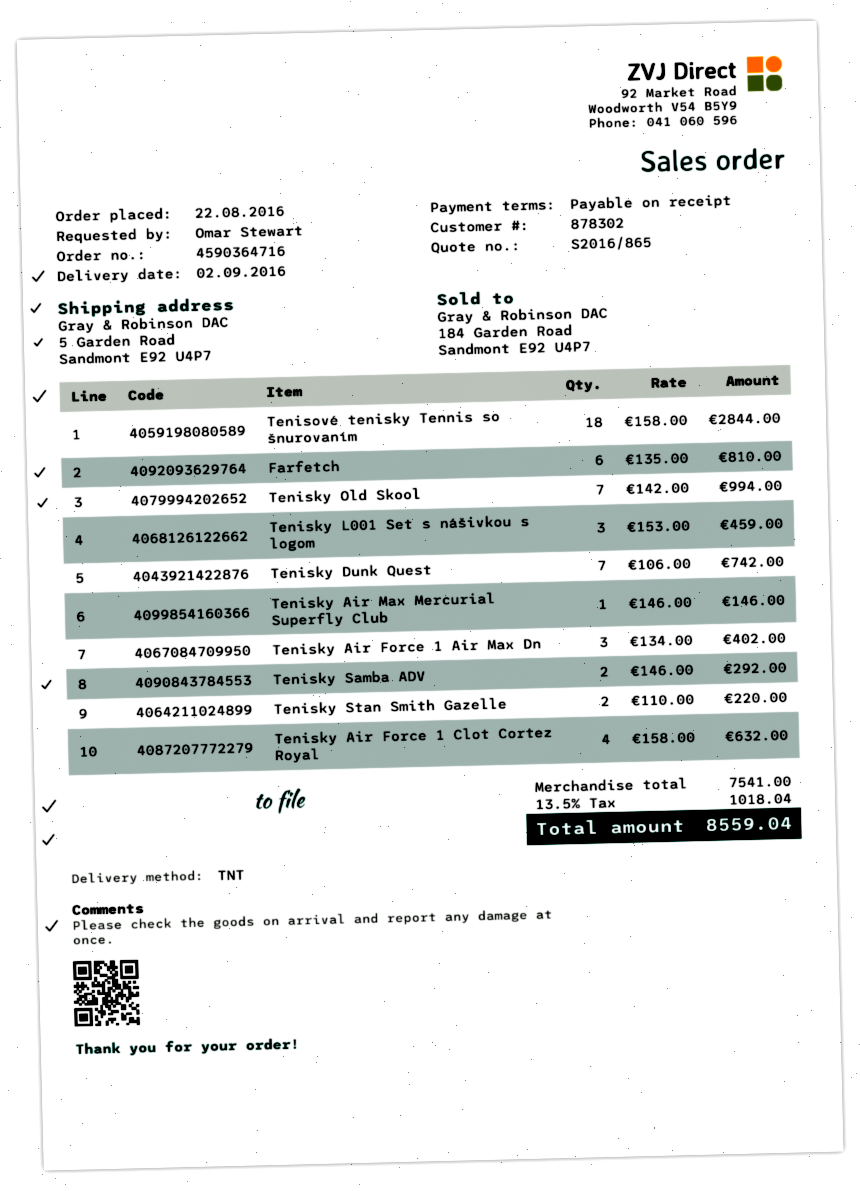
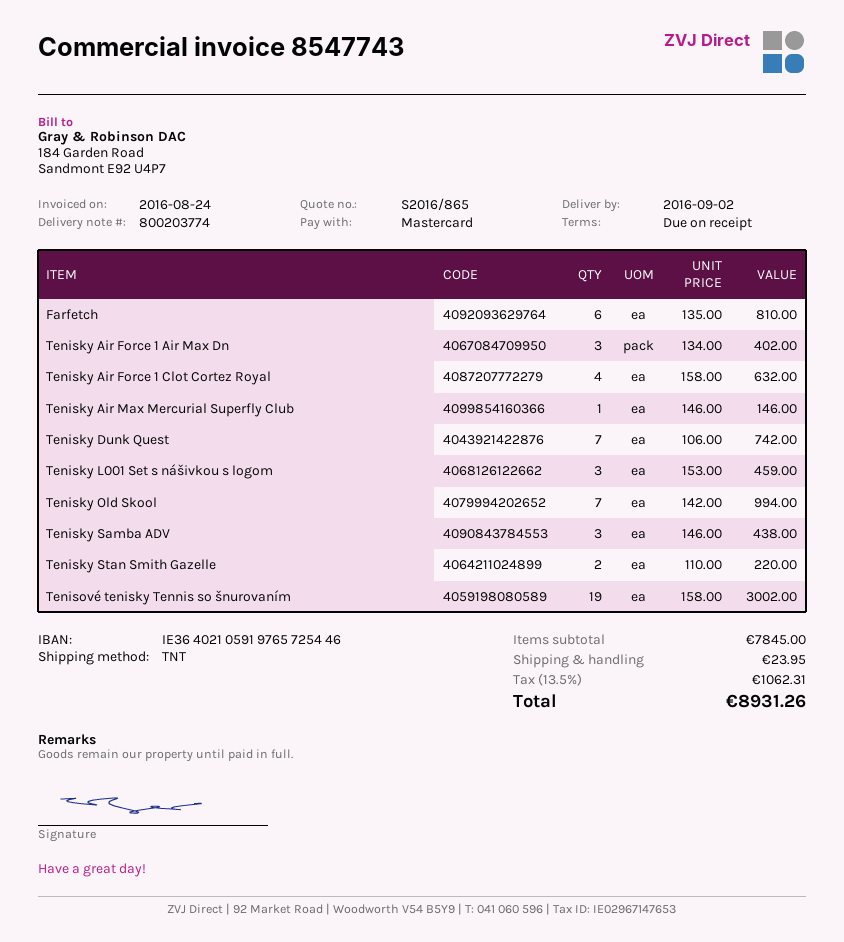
Tenisové tenisky Tennis so šnurovaním: 18 x 158.00 = 2844.00 -> 19 x 158.00 = 3002.00
Tenisky Samba ADV: 2 x 146.00 = 292.00 -> 3 x 146.00 = 438.00
subtotal: 7541.00 -> 7845.00
shipping: none -> 23.95
tax: 13.5% = 1018.04 -> 13.5% = 1062.31
total: 8559.04 -> 8931.26

